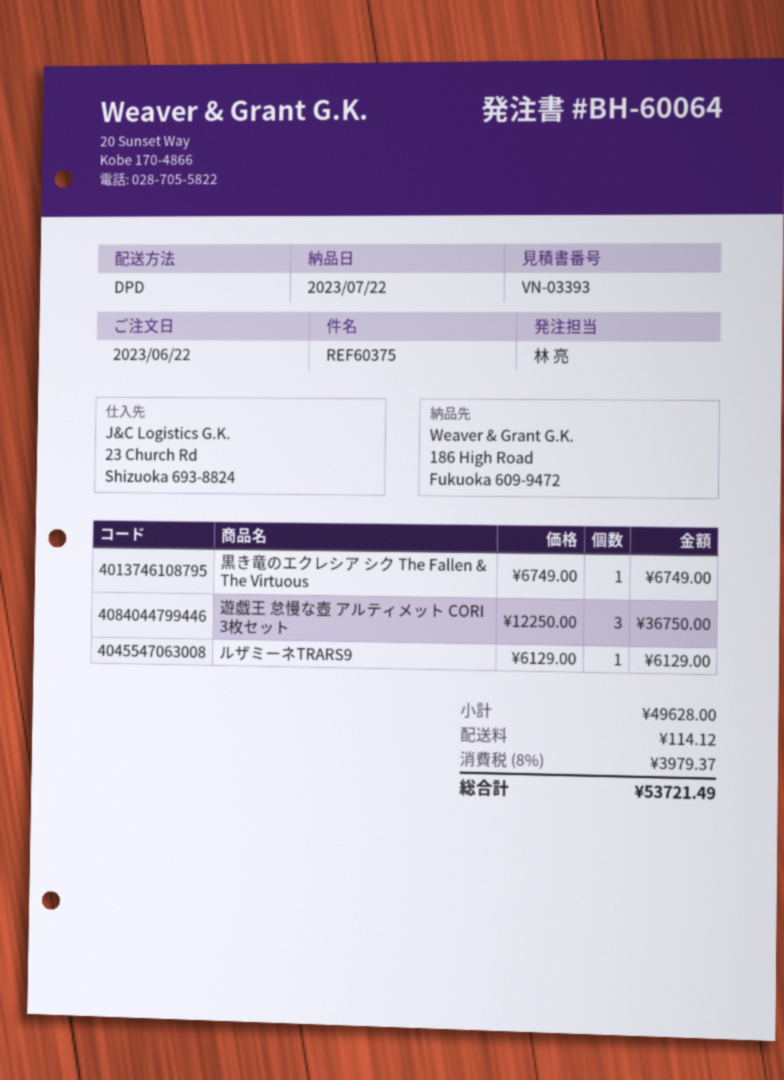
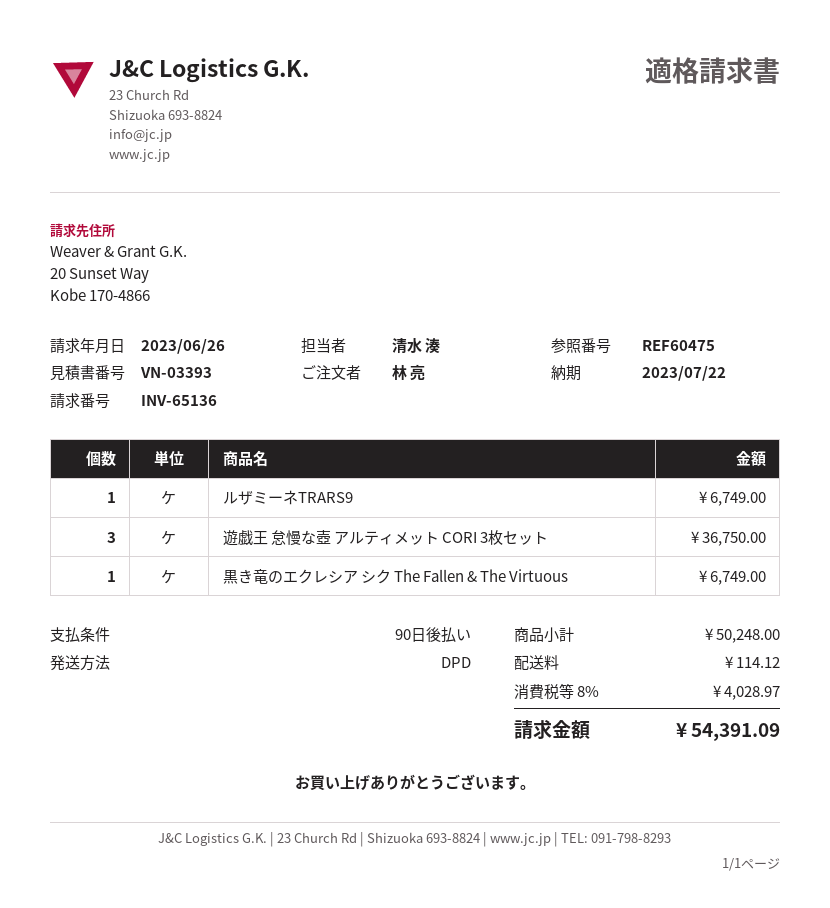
reference: REF60375 -> REF60475
ルザミーネTRARS9: 1 for 6129.00 -> 1 for 6749.00
subtotal: 49628.00 -> 50248.00
tax: 8% = 3979.37 -> 8% = 4028.97
total: 53721.49 -> 54391.09

